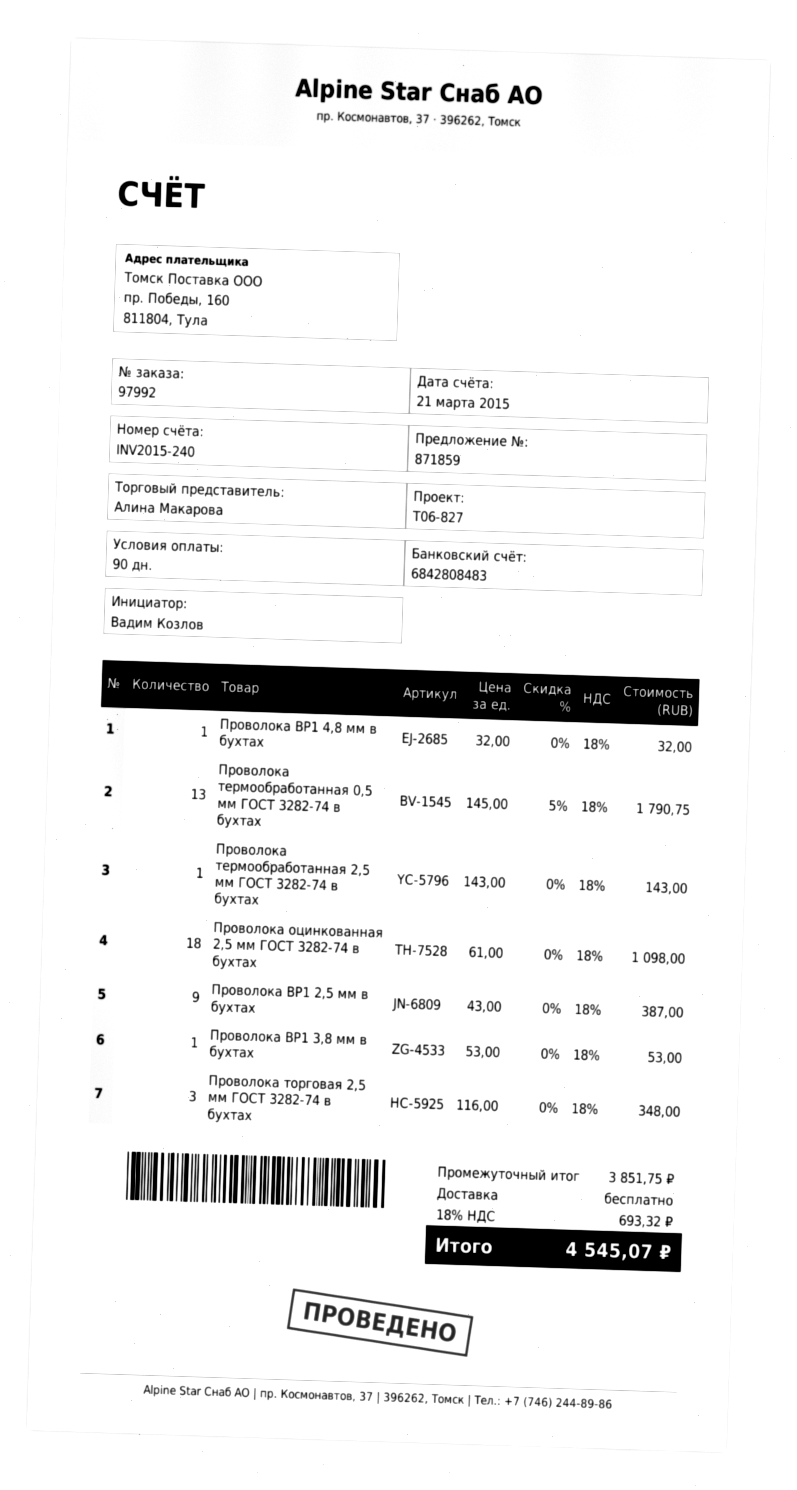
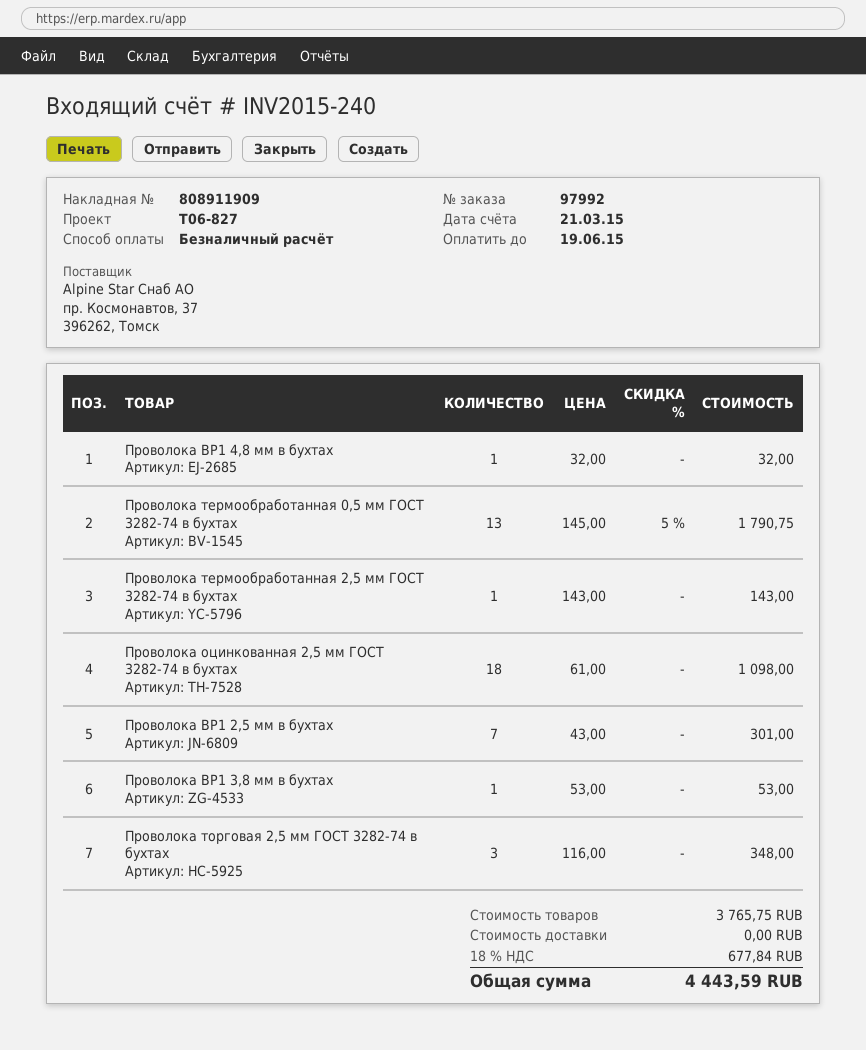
Проволока ВР1 2,5 мм в бухтах: 9 x 43.00 = 387.00 -> 7 x 43.00 = 301.00
subtotal: 3851.75 -> 3765.75
tax: 18% = 693.32 -> 18% = 677.84
total: 4545.07 -> 4443.59

